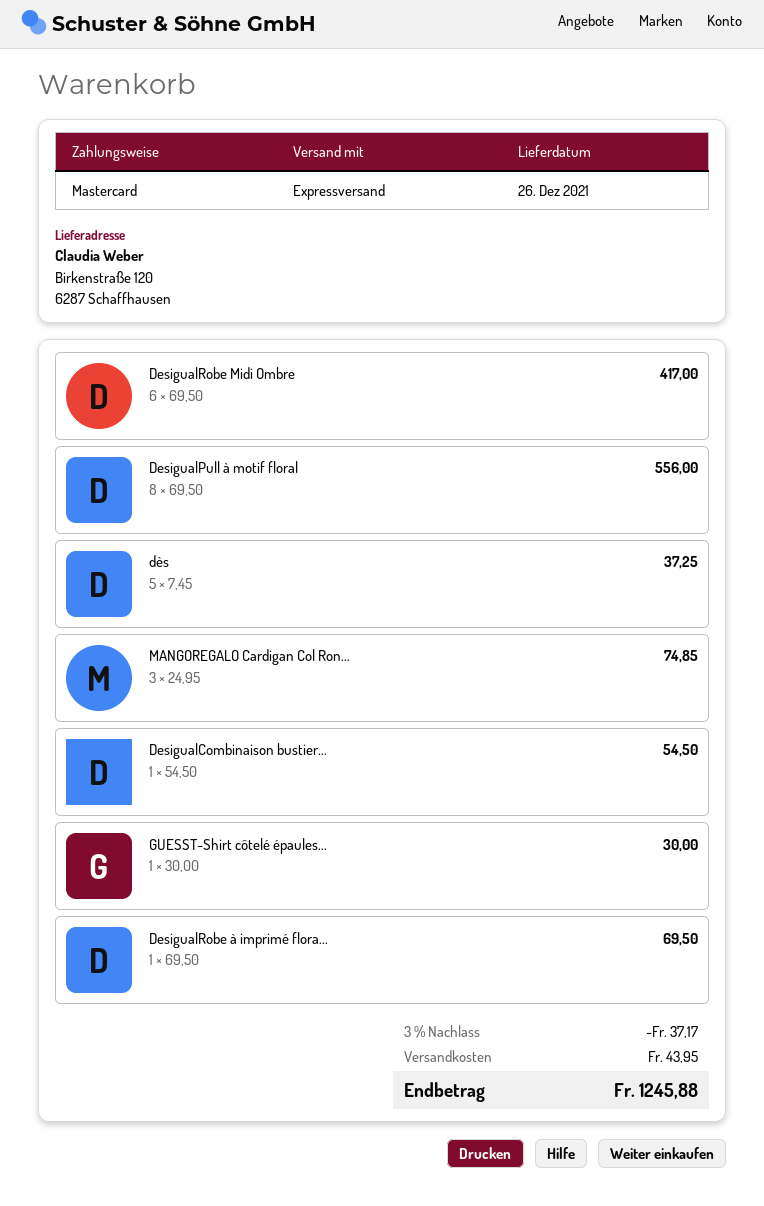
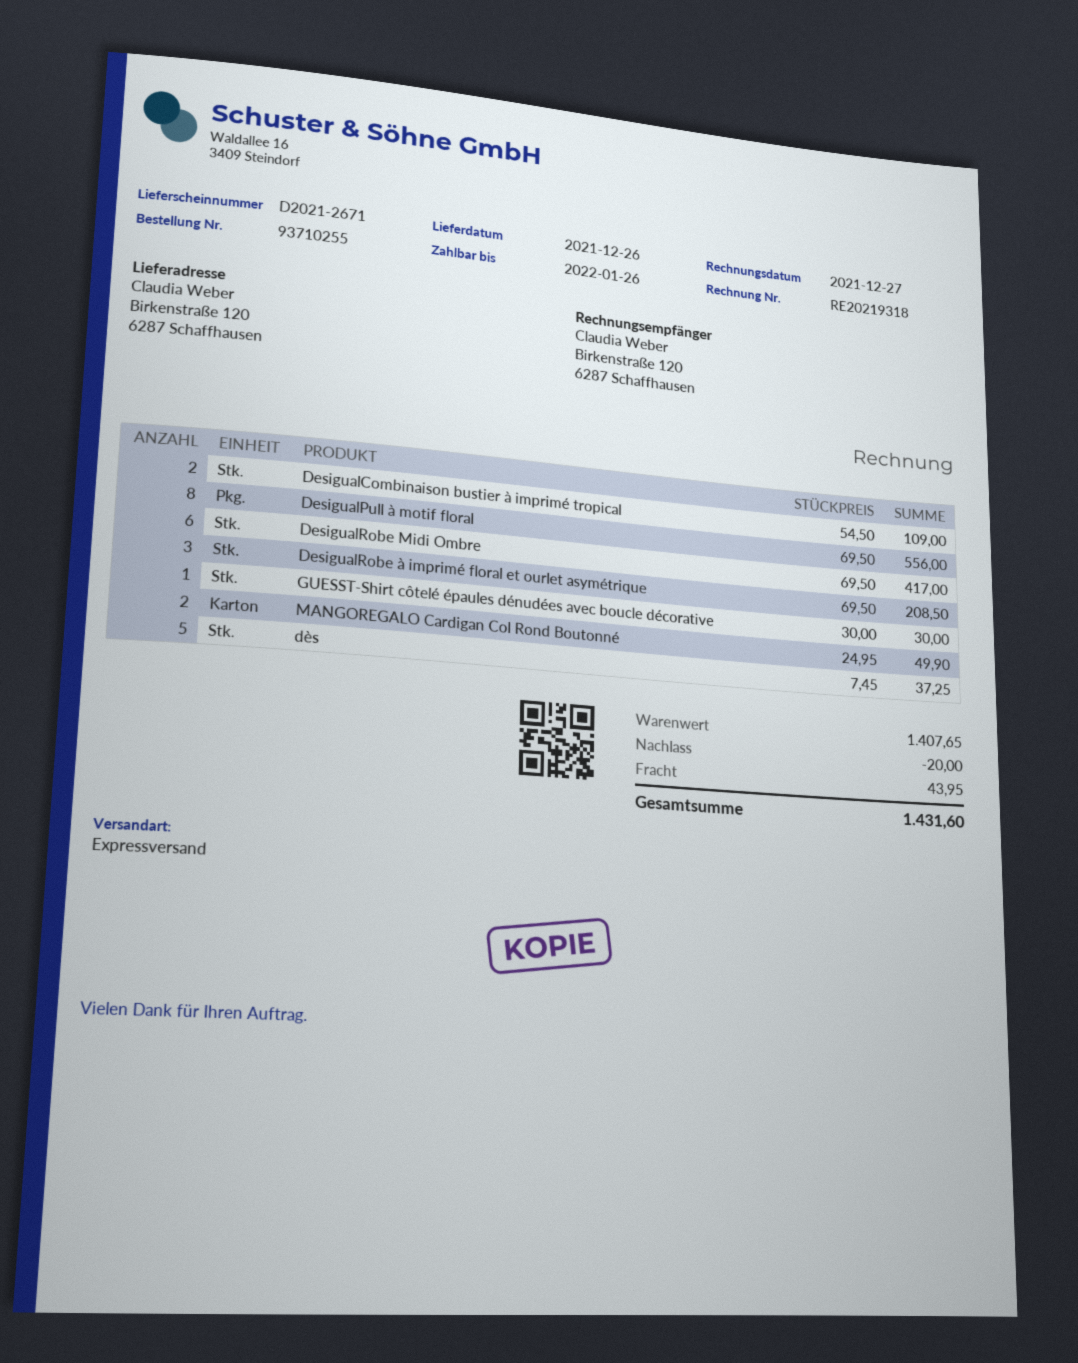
MANGOREGALO Cardigan Col Ron...: 3 x 24.95 = 74.85 -> 2 x 24.95 = 49.90
DesigualCombinaison bustier...: 1 x 54.50 = 54.50 -> 2 x 54.50 = 109.00
DesigualRobe à imprimé flora...: 1 x 69.50 = 69.50 -> 3 x 69.50 = 208.50
discount: 37.17 -> 20.00
total: 1245.88 -> 1431.60

